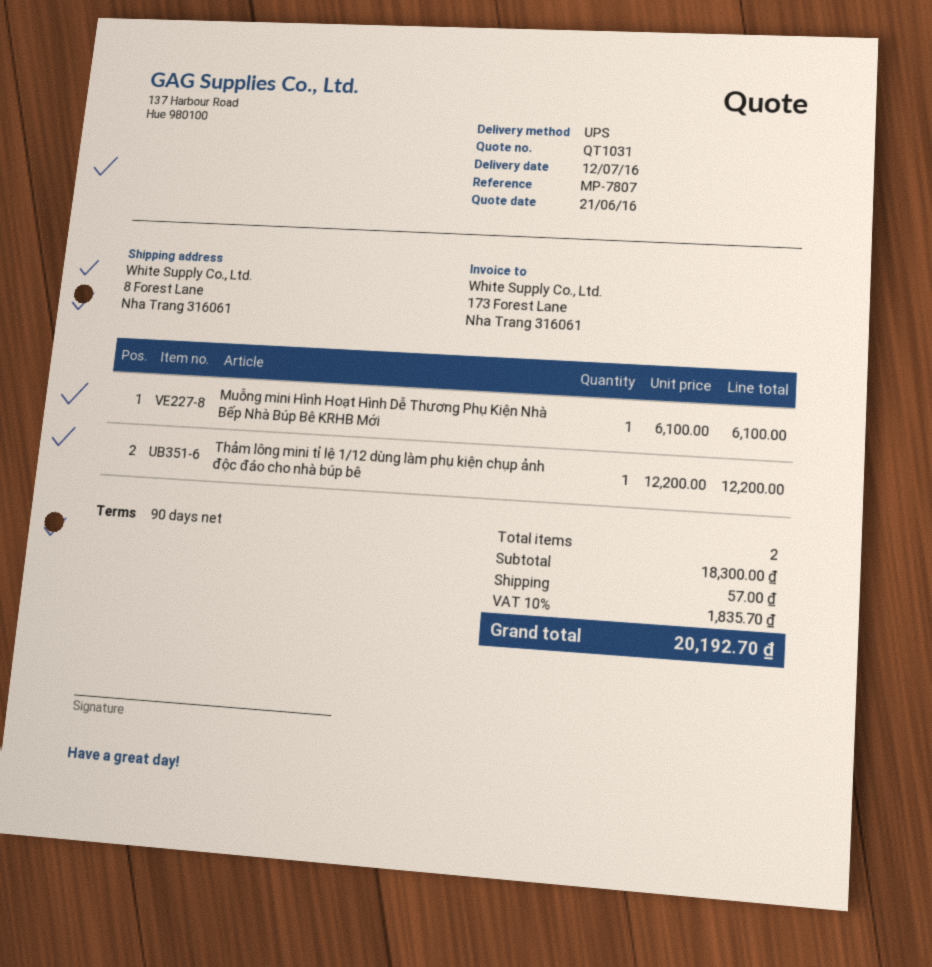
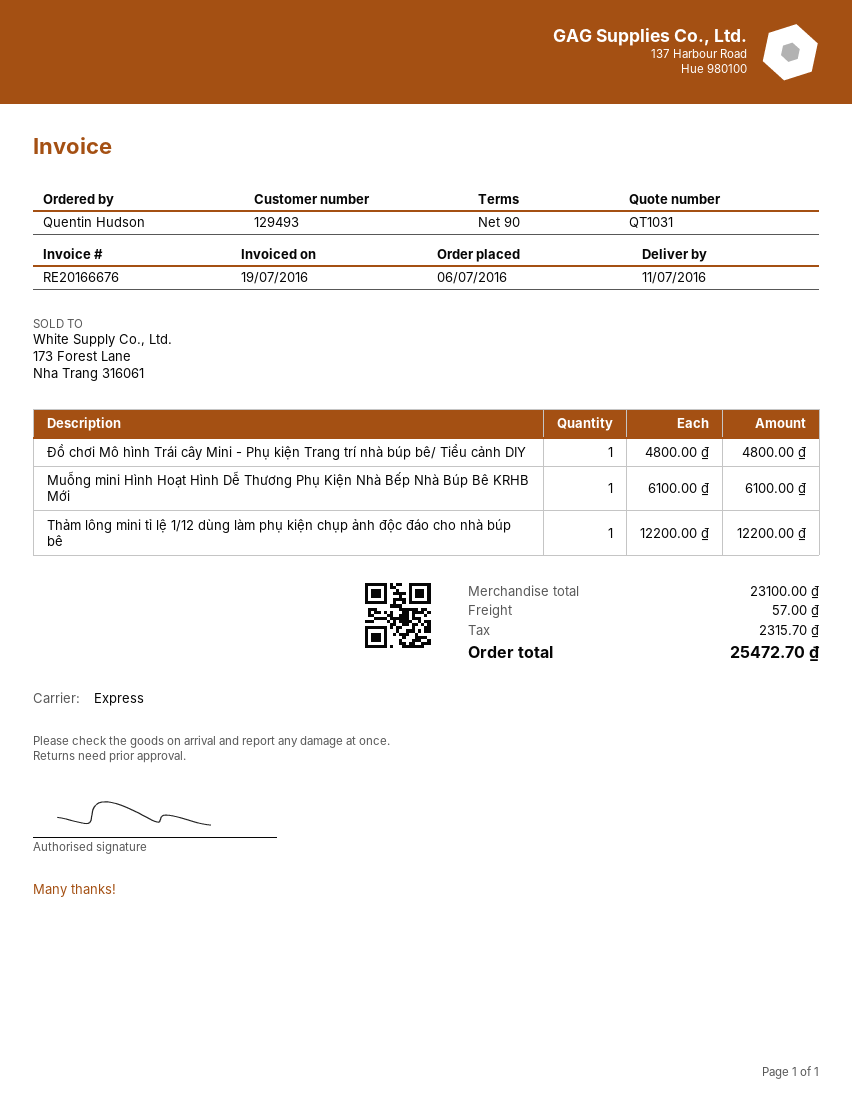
delivery date: 2016-07-12 -> 2016-07-11
shipping method: UPS -> express
Đồ chơi Mô hình Trái cây Mini - Phụ kiện Trang trí nhà búp bê/ Tiểu cảnh DIY: none -> 1 x 4800.00 = 4800.00
subtotal: 18300.00 -> 23100.00
tax: 1835.70 -> 2315.70
total: 20192.70 -> 25472.70

